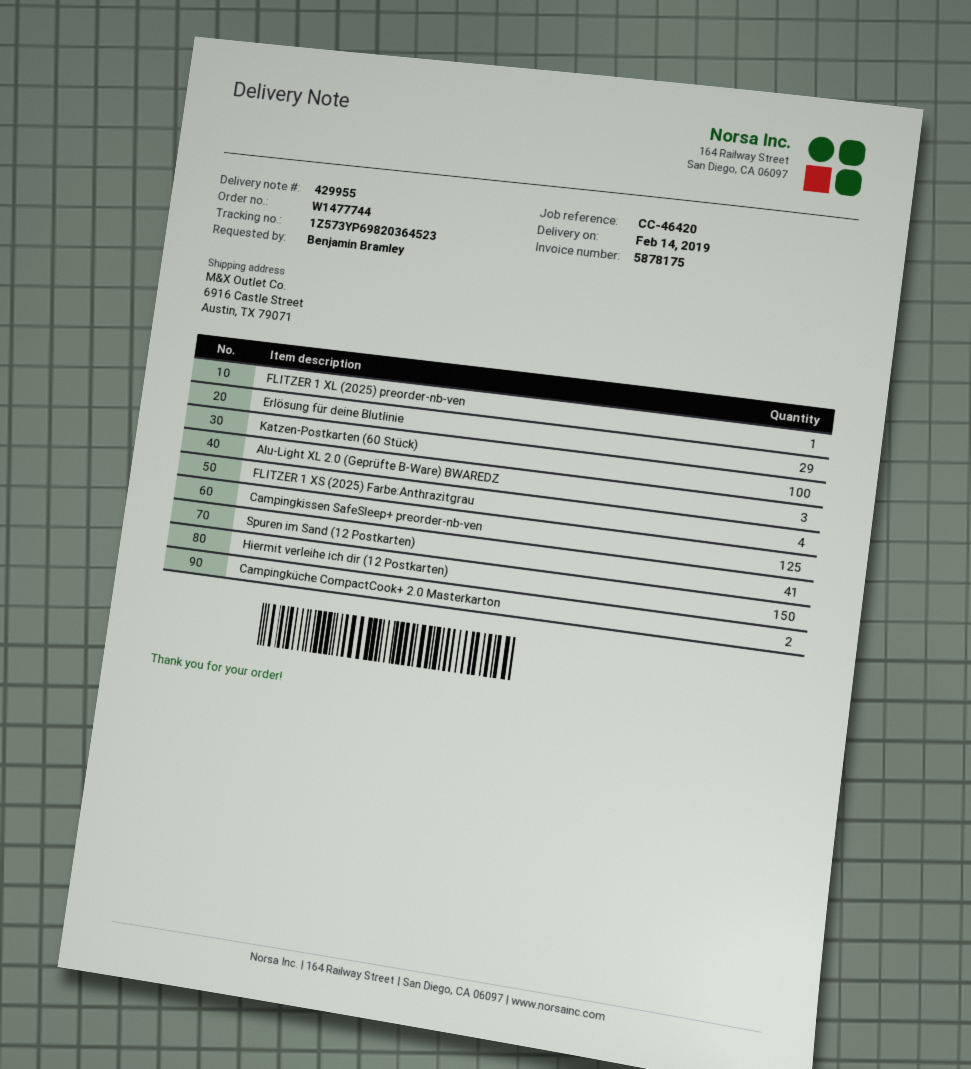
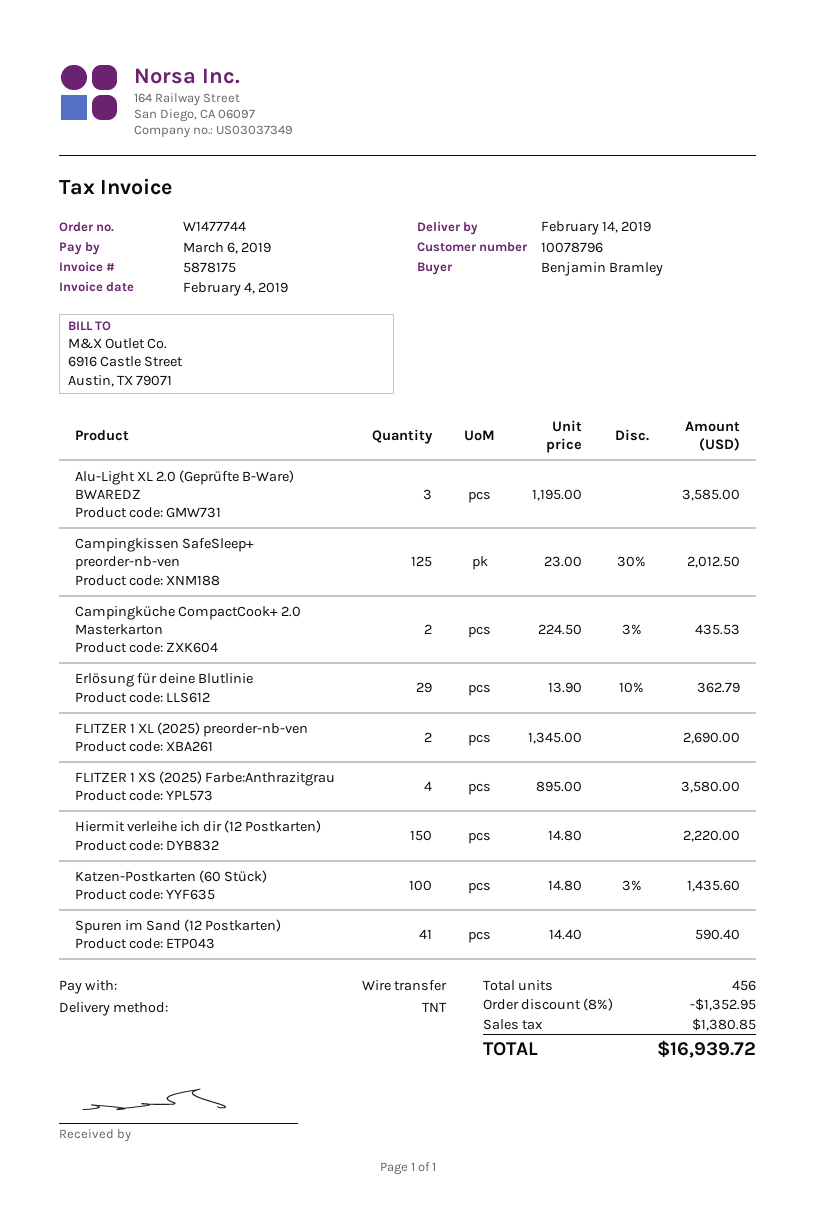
FLITZER 1 XL (2025) preorder-nb-ven: 1 -> 2

